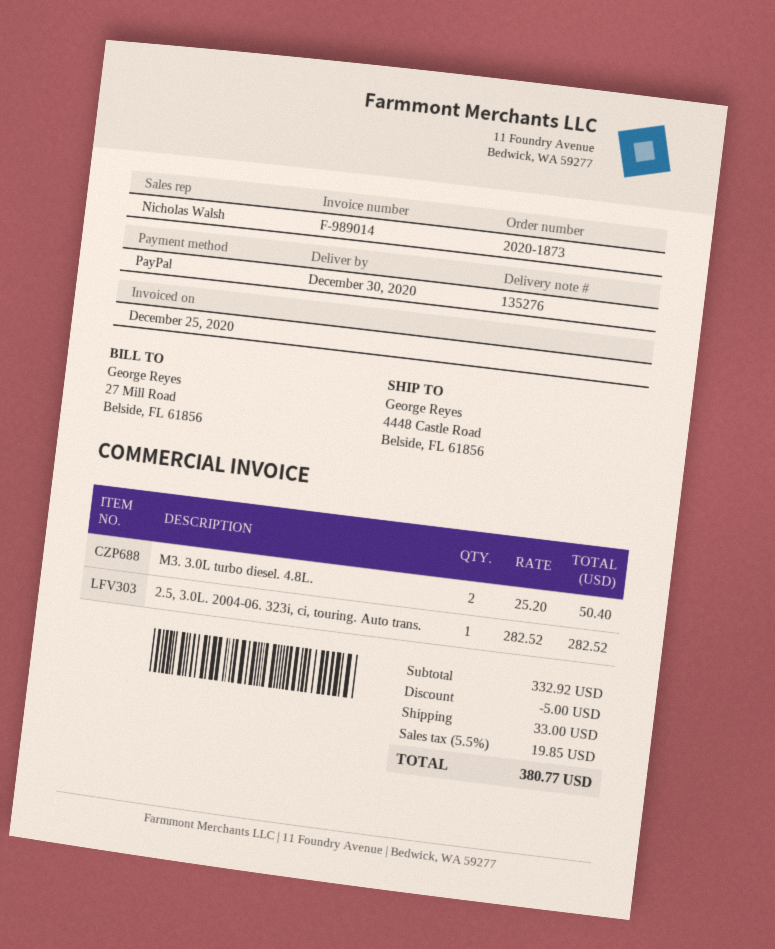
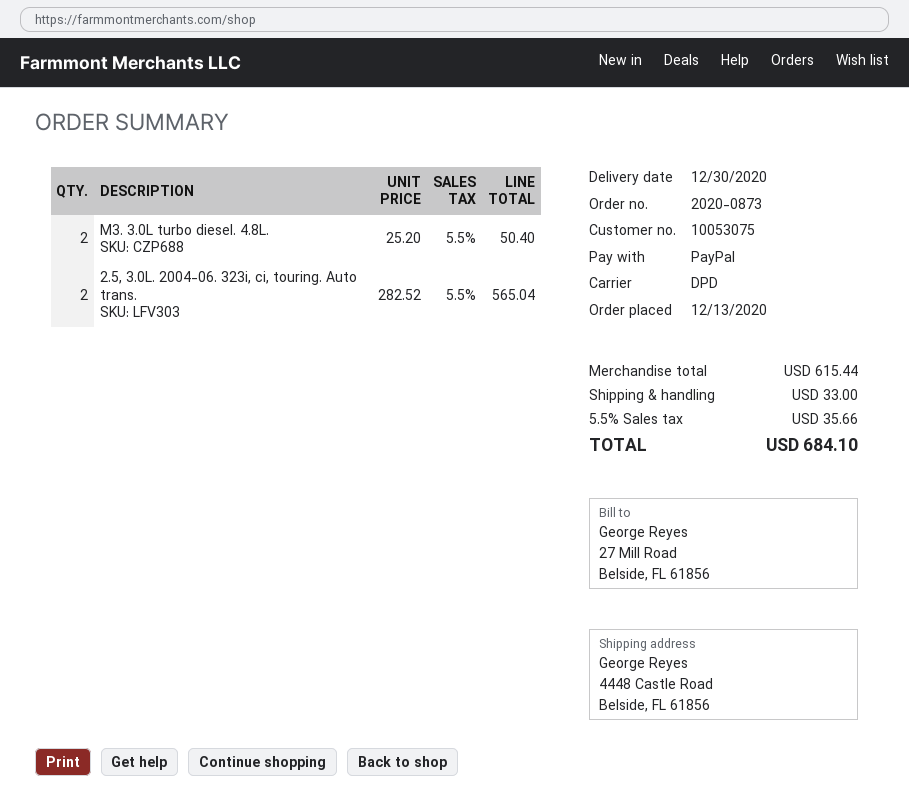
order number: 2020-1873 -> 2020-0873
2.5, 3.0L. 2004-06. 323i, ci, touring. Auto trans.: 1 x 282.52 = 282.52 -> 2 x 282.52 = 565.04
subtotal: 332.92 -> 615.44
discount: 5.00 -> none
tax: 5.5% = 19.85 -> 5.5% = 35.66
total: 380.77 -> 684.10

